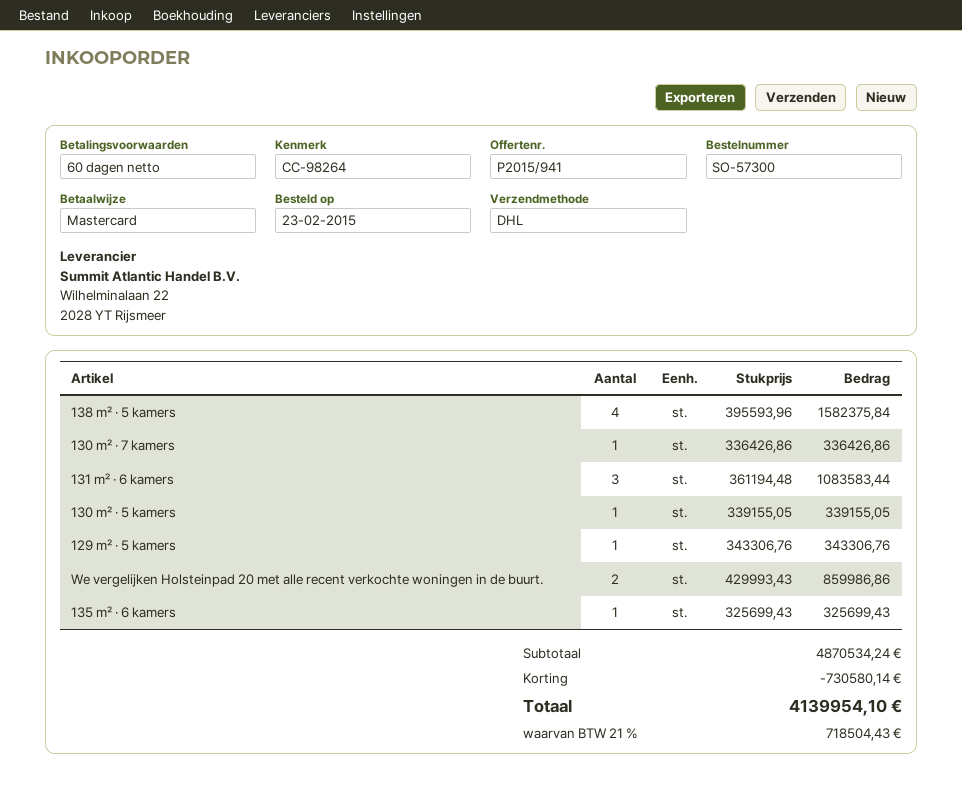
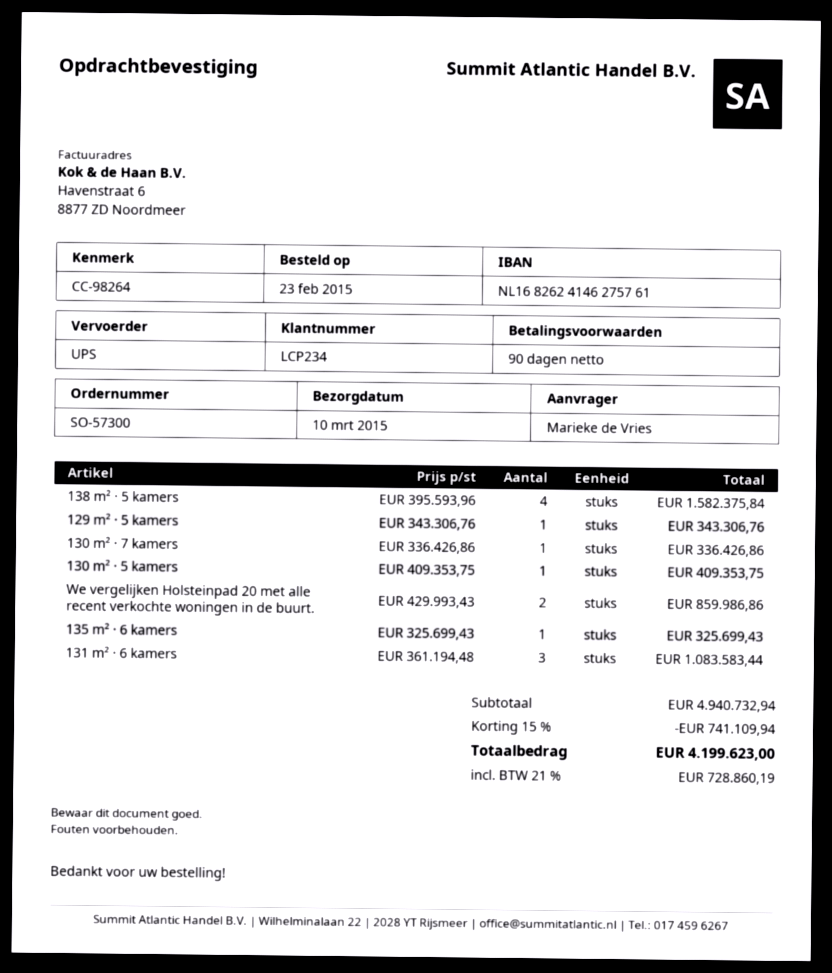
payment terms: 60 days -> 90 days
shipping method: DHL -> UPS
130 m² · 5 kamers: 1 x 339155.05 = 339155.05 -> 1 x 409353.75 = 409353.75
subtotal: 4870534.24 -> 4940732.94
discount: 730580.14 -> 741109.94
tax: 21% = 718504.43 -> 21% = 728860.19
total: 4139954.10 -> 4199623.00

